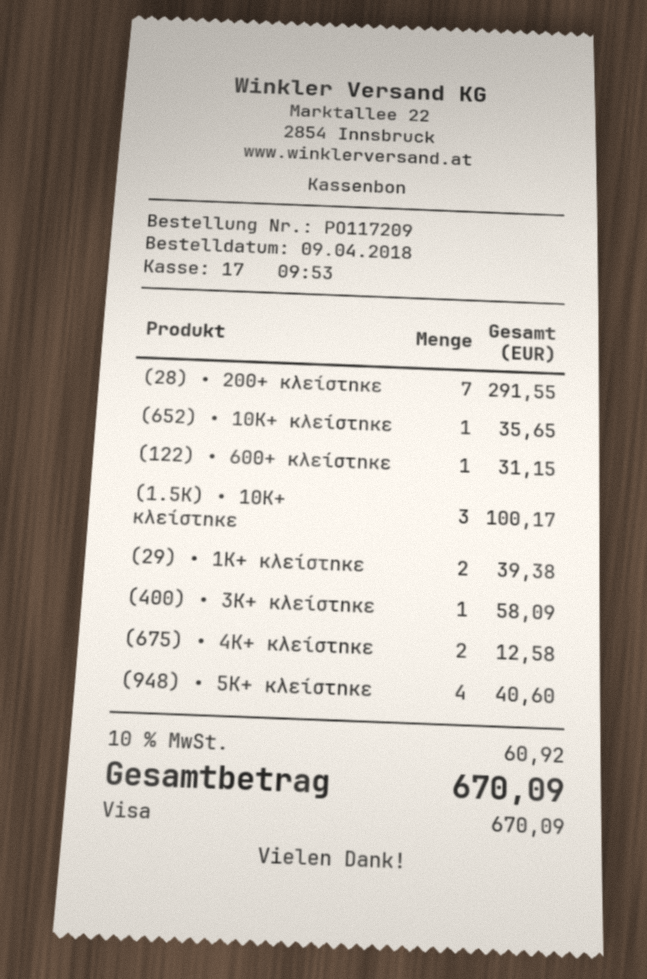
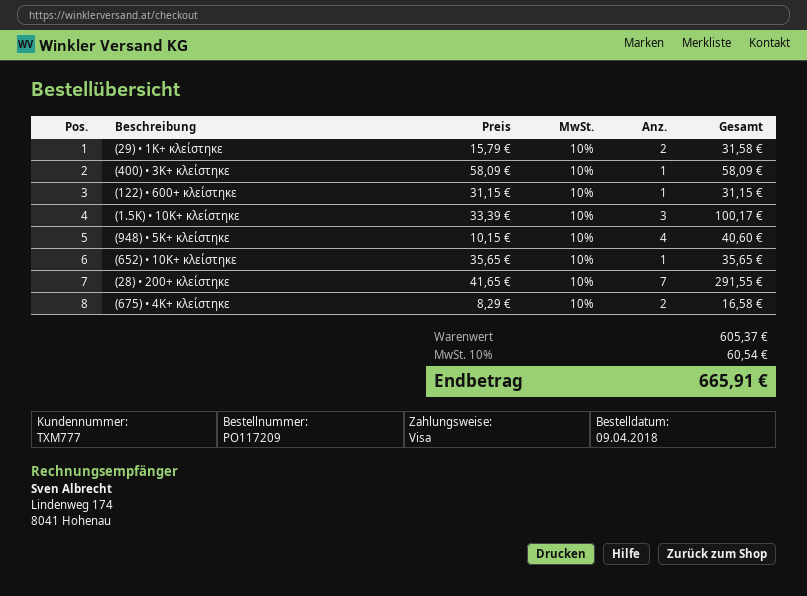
(29) • 1K+ κλείστηκε: 2 for 39.38 -> 2 for 31.58
(675) • 4K+ κλείστηκε: 2 for 12.58 -> 2 for 16.58
tax: 10% = 60.92 -> 10% = 60.54
total: 670.09 -> 665.91

